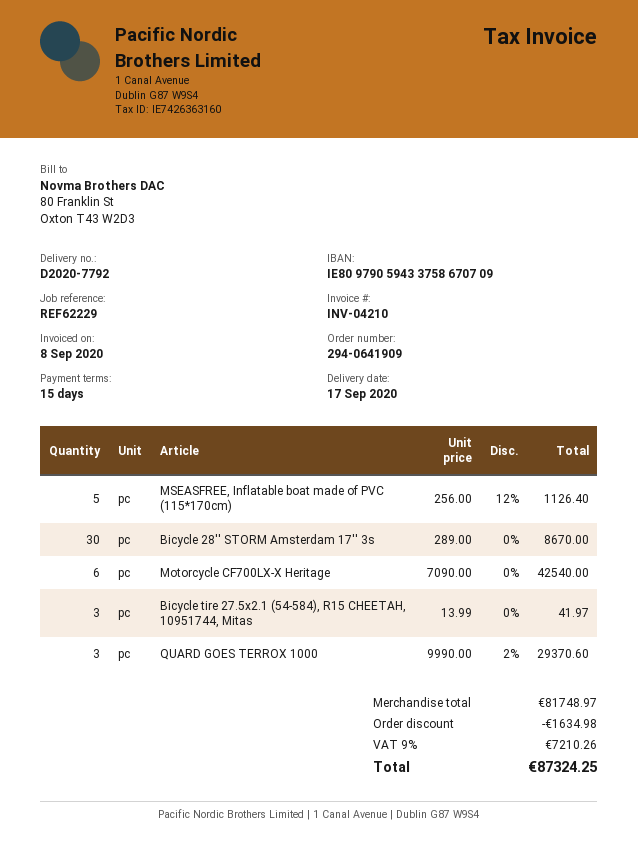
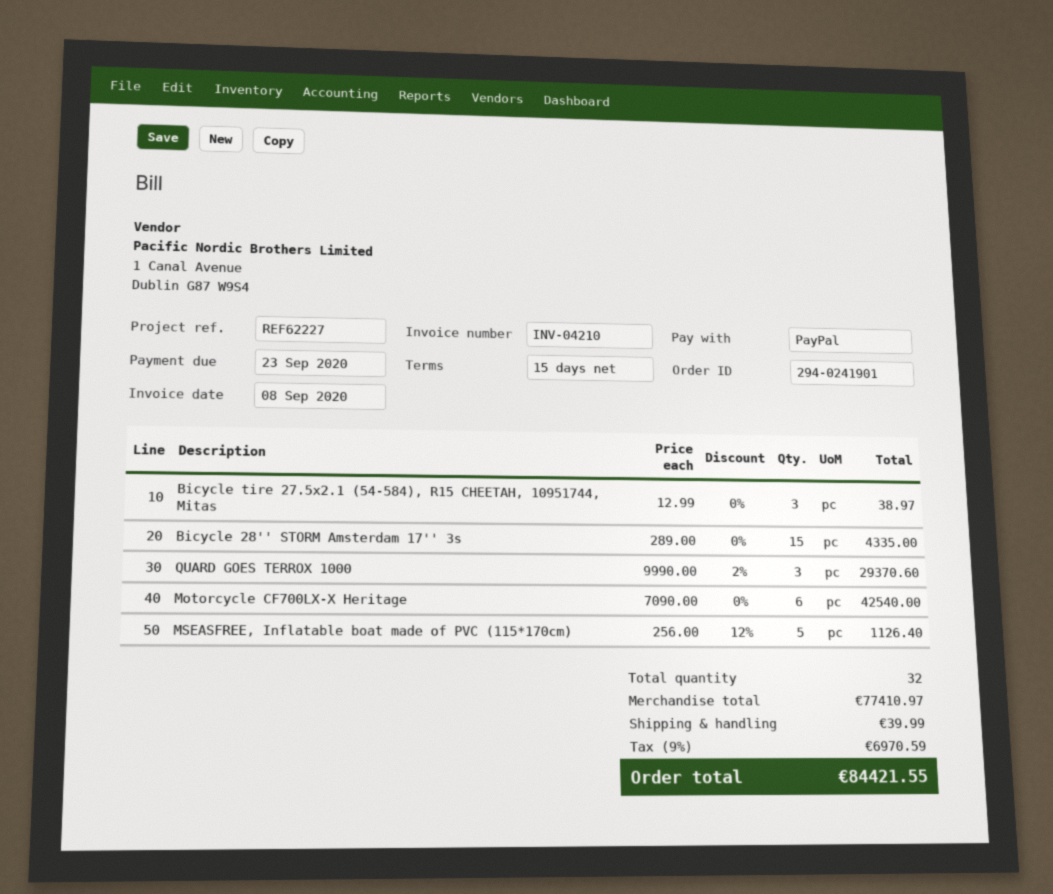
order number: 294-0641909 -> 294-0241901
reference: REF62229 -> REF62227
Bicycle 28'' STORM Amsterdam 17'' 3s: 30 x 289.00 = 8670.00 -> 15 x 289.00 = 4335.00
Bicycle tire 27.5x2.1 (54-584), R15 CHEETAH, 10951744, Mitas: 3 x 13.99 = 41.97 -> 3 x 12.99 = 38.97
subtotal: 81748.97 -> 77410.97
discount: 1634.98 -> none
shipping: none -> 39.99
tax: 9% = 7210.26 -> 9% = 6970.59
total: 87324.25 -> 84421.55

